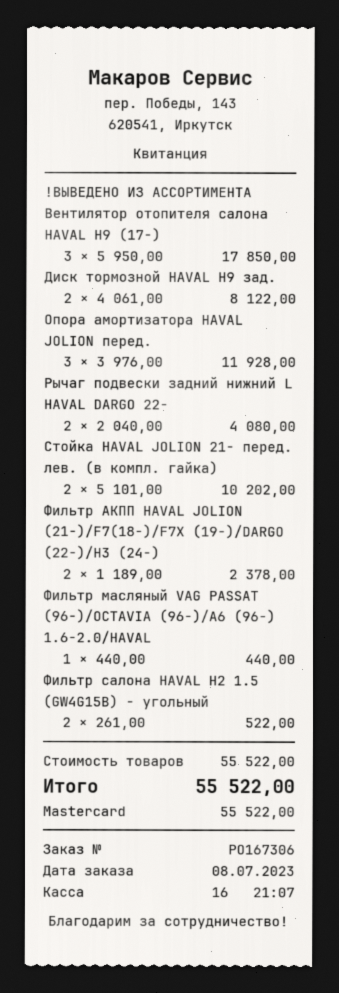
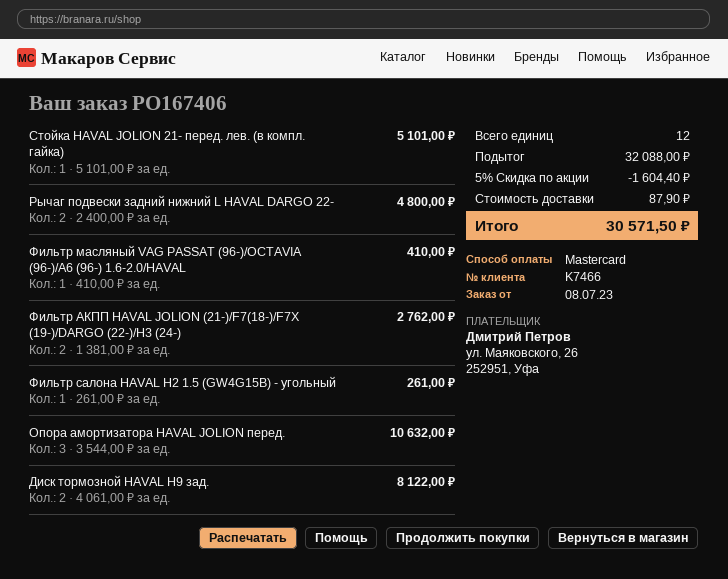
order number: PO167306 -> PO167406
!ВЫВЕДЕНО ИЗ АССОРТИМЕНТА Вентилятор отопителя салона HAVAL H9 (17-): 3 x 5950.00 = 17850.00 -> none
Опора амортизатора HAVAL JOLION перед.: 3 x 3976.00 = 11928.00 -> 3 x 3544.00 = 10632.00
Рычаг подвески задний нижний L HAVAL DARGO 22-: 2 x 2040.00 = 4080.00 -> 2 x 2400.00 = 4800.00
Стойка HAVAL JOLION 21- перед. лев. (в компл. гайка): 2 x 5101.00 = 10202.00 -> 1 x 5101.00 = 5101.00
Фильтр АКПП HAVAL JOLION (21-)/F7(18-)/F7X (19-)/DARGO (22-)/H3 (24-): 2 x 1189.00 = 2378.00 -> 2 x 1381.00 = 2762.00
Фильтр масляный VAG PASSAT (96-)/OCTAVIA (96-)/A6 (96-) 1.6-2.0/HAVAL: 1 x 440.00 = 440.00 -> 1 x 410.00 = 410.00
Фильтр салона HAVAL H2 1.5 (GW4G15B) - угольный: 2 x 261.00 = 522.00 -> 1 x 261.00 = 261.00
subtotal: 55522.00 -> 32088.00
discount: none -> 5% = 1604.40
shipping: none -> 87.90
total: 55522.00 -> 30571.50

